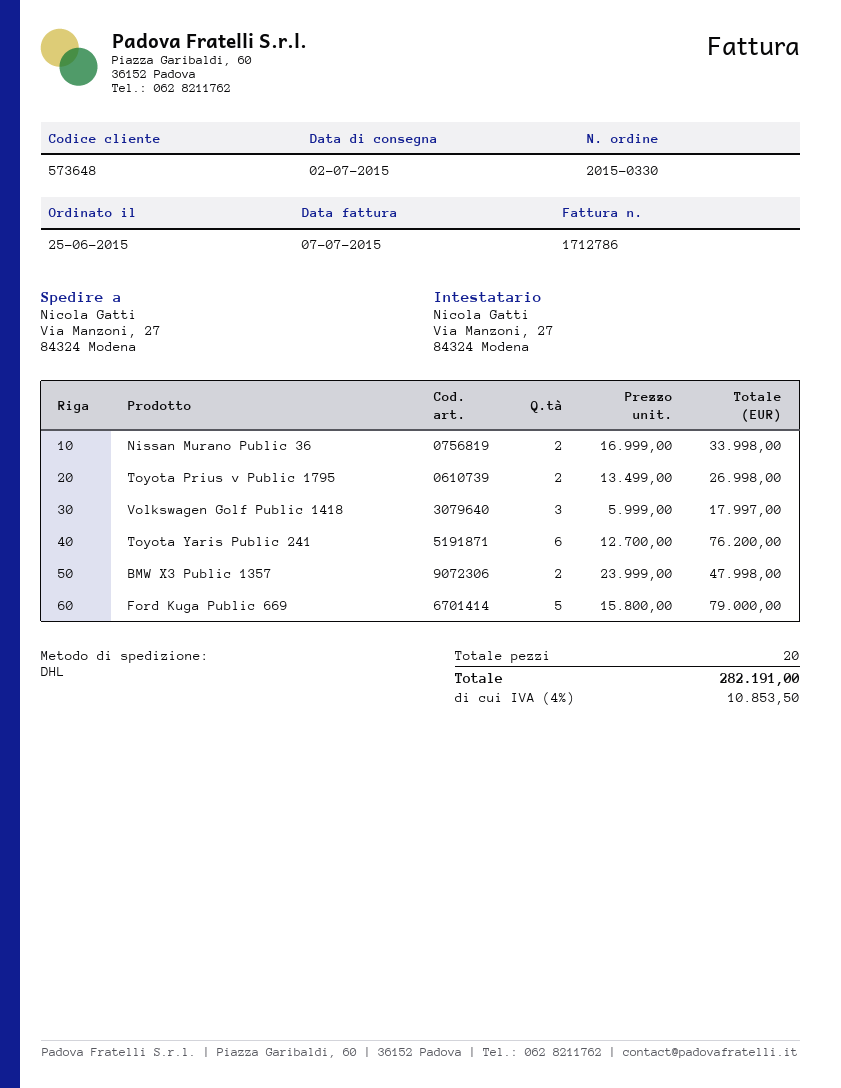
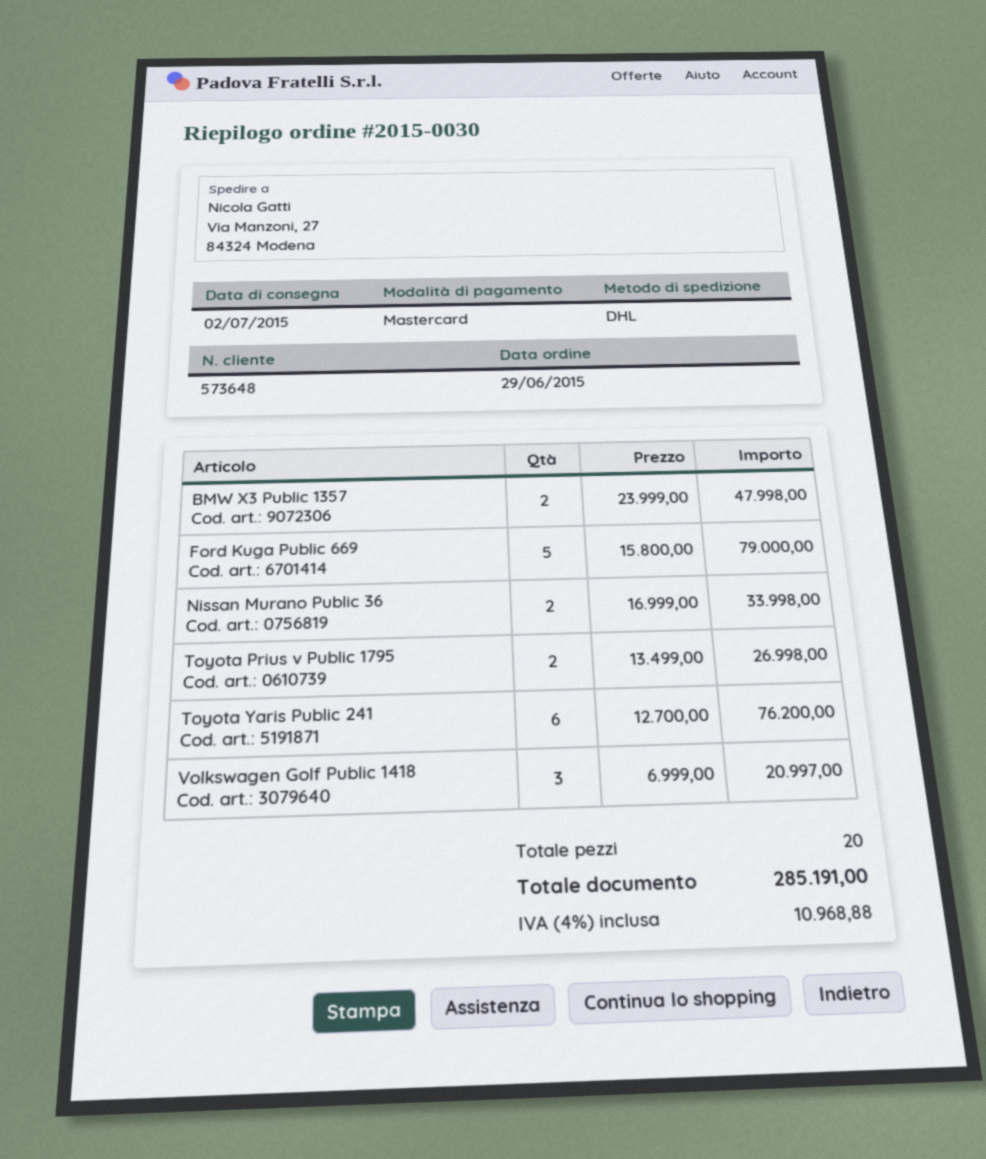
order number: 2015-0330 -> 2015-0030
order date: 2015-06-25 -> 2015-06-29
Volkswagen Golf Public 1418: 3 x 5999.00 = 17997.00 -> 3 x 6999.00 = 20997.00
tax: 4% = 10853.50 -> 4% = 10968.88
total: 282191.00 -> 285191.00

